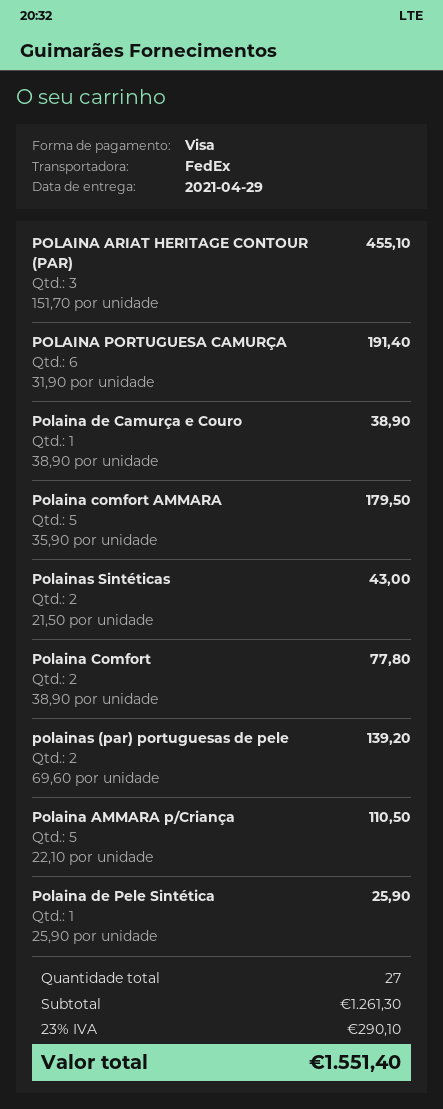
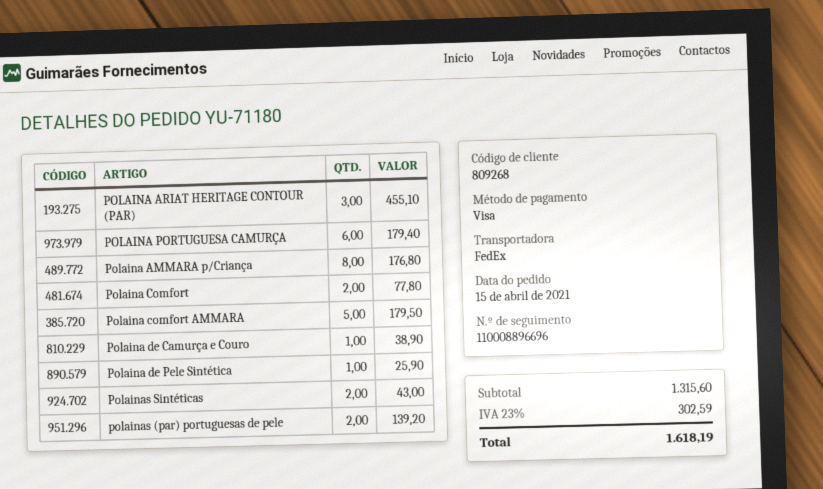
POLAINA PORTUGUESA CAMURÇA: 6 for 191.40 -> 6 for 179.40
Polaina AMMARA p/Criança: 5 for 110.50 -> 8 for 176.80
subtotal: 1261.30 -> 1315.60
tax: 23% = 290.10 -> 23% = 302.59
total: 1551.40 -> 1618.19

